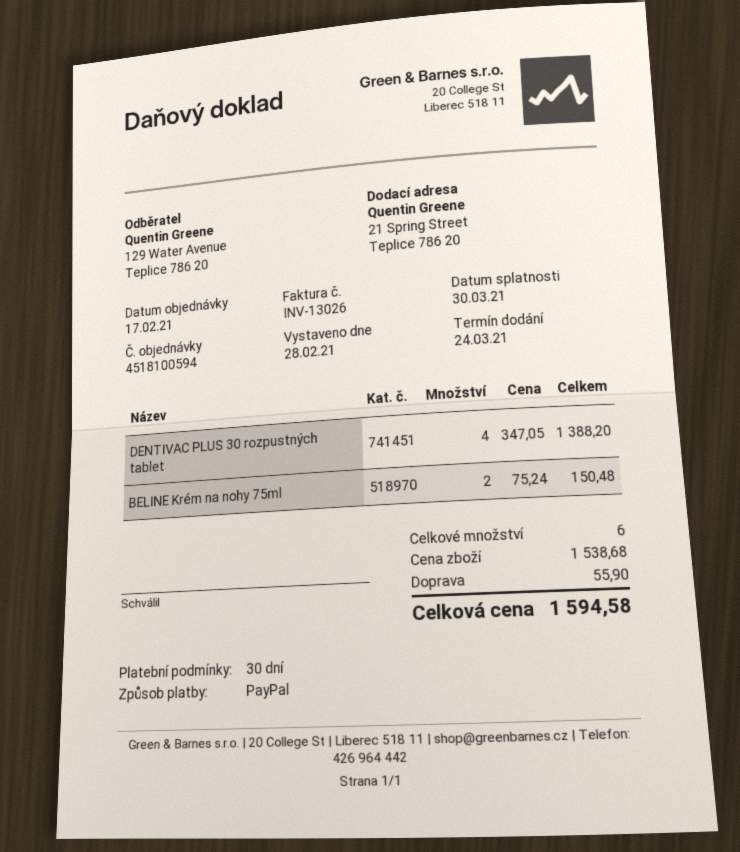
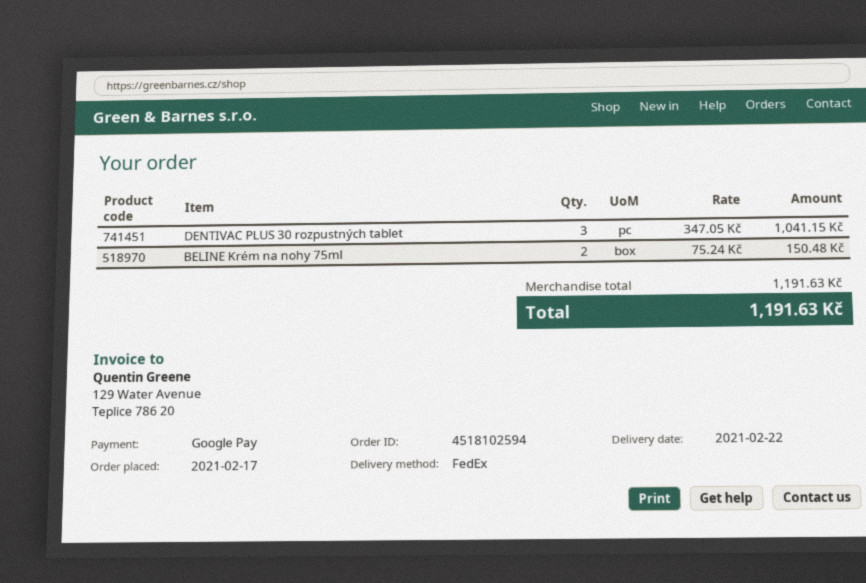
order number: 4518100594 -> 4518102594
delivery date: 2021-03-24 -> 2021-02-22
payment method: PayPal -> Google Pay
DENTIVAC PLUS 30 rozpustných tablet: 4 x 347.05 = 1388.20 -> 3 x 347.05 = 1041.15
subtotal: 1538.68 -> 1191.63
shipping: 55.90 -> none
total: 1594.58 -> 1191.63

